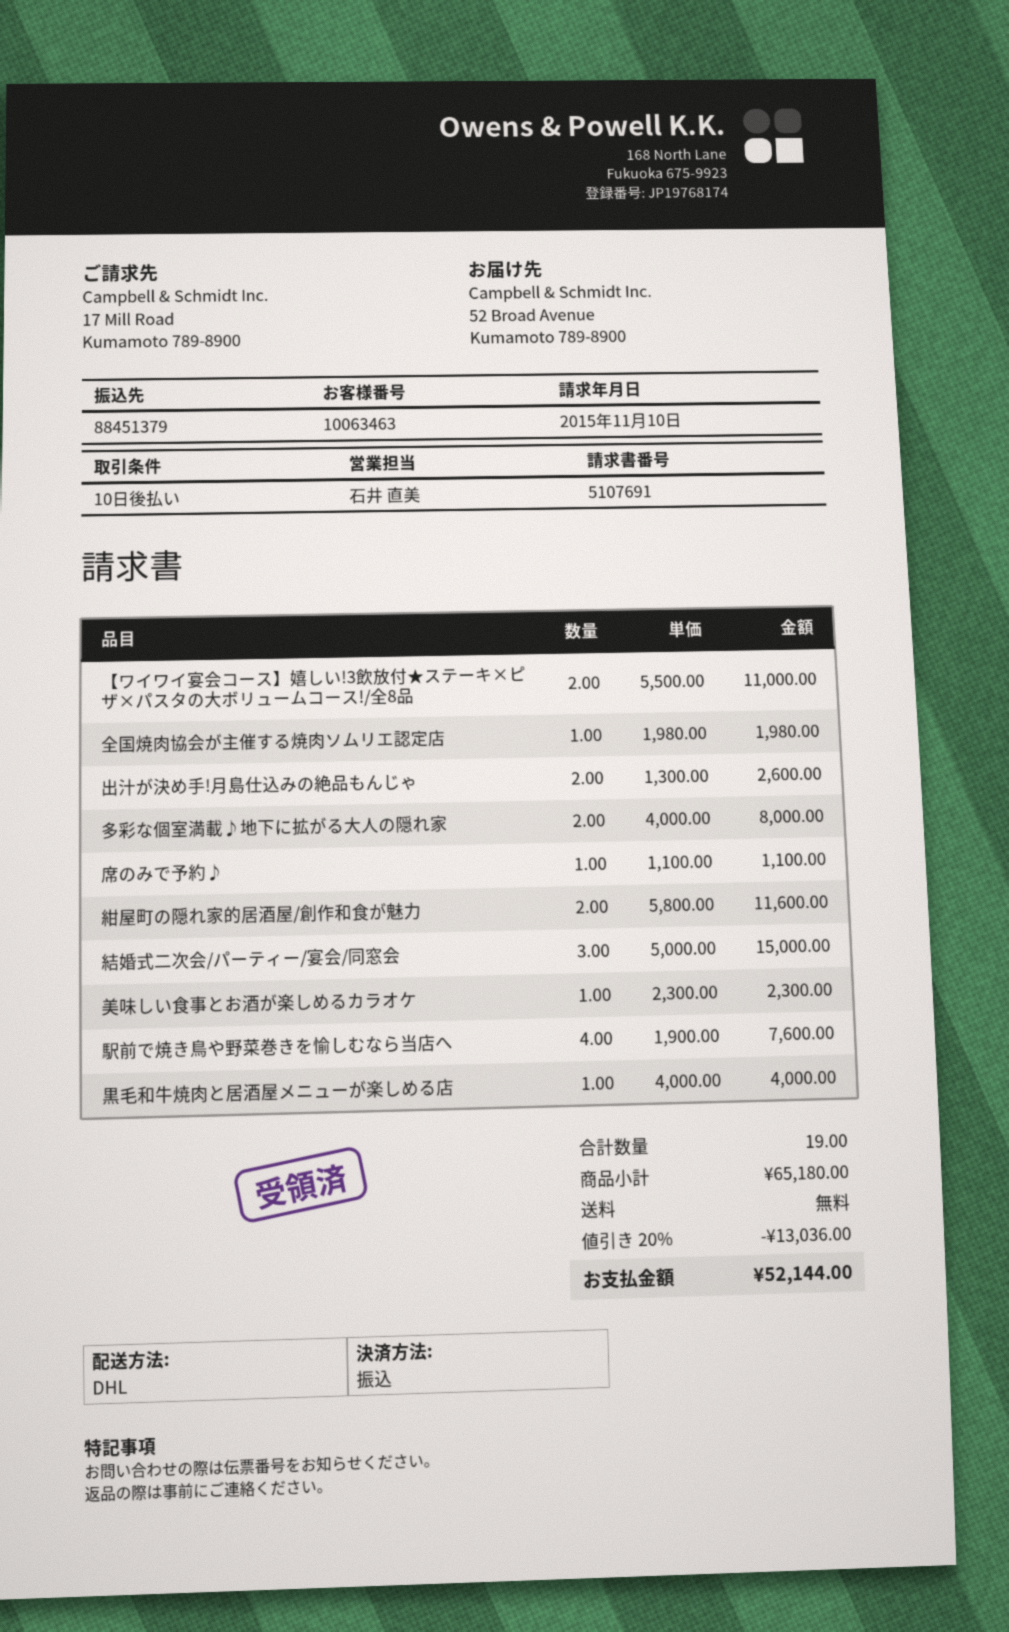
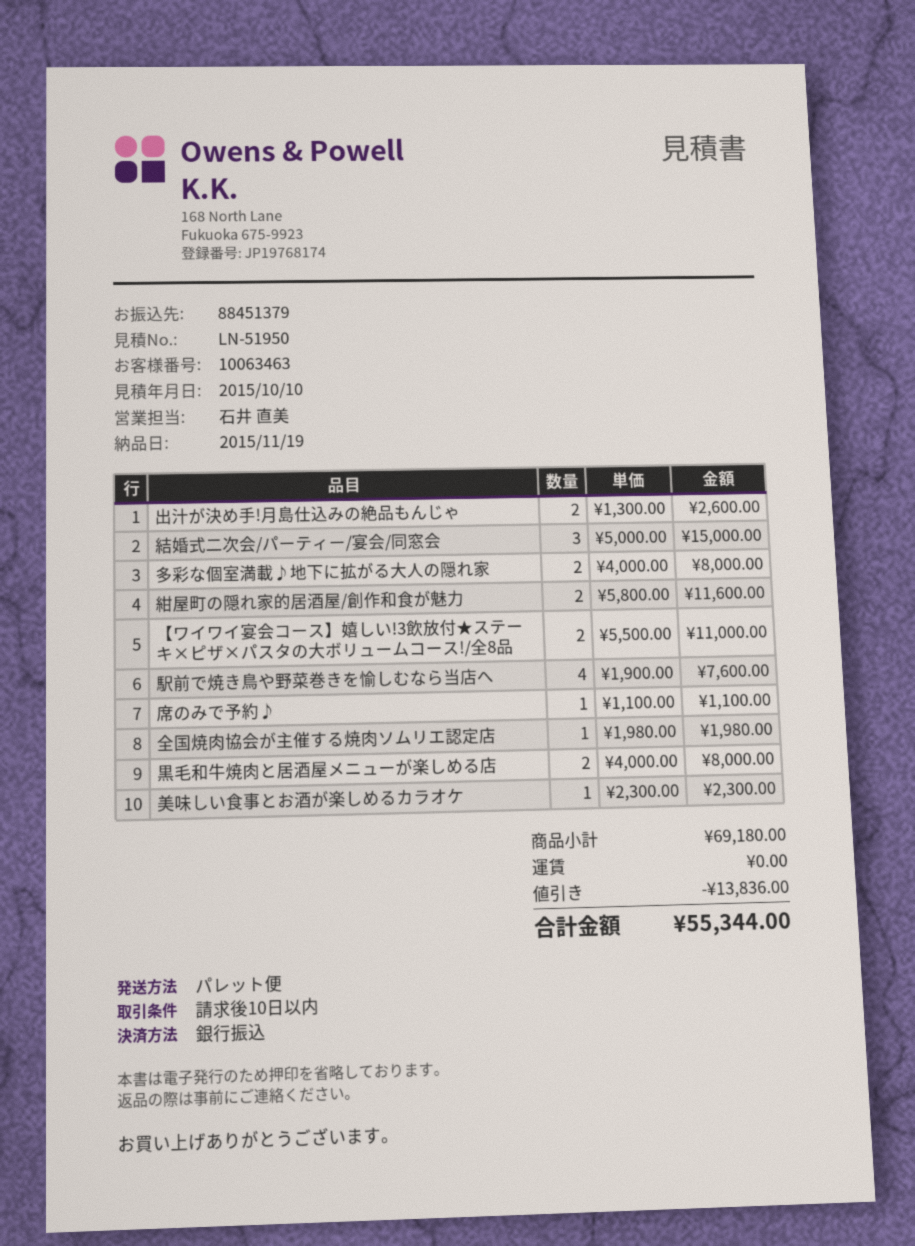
shipping method: DHL -> pallet freight
黒毛和牛焼肉と居酒屋メニューが楽しめる店: 1 x 4000.00 = 4000.00 -> 2 x 4000.00 = 8000.00
subtotal: 65180.00 -> 69180.00
discount: 13036.00 -> 13836.00
total: 52144.00 -> 55344.00

